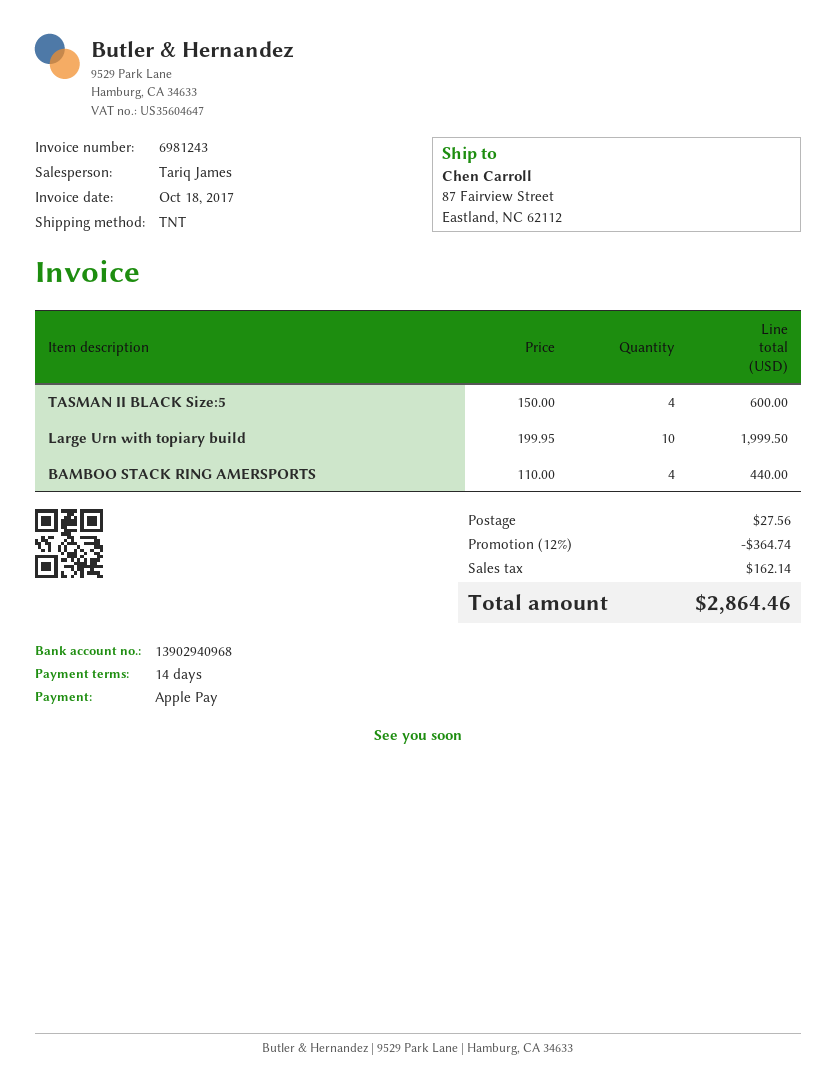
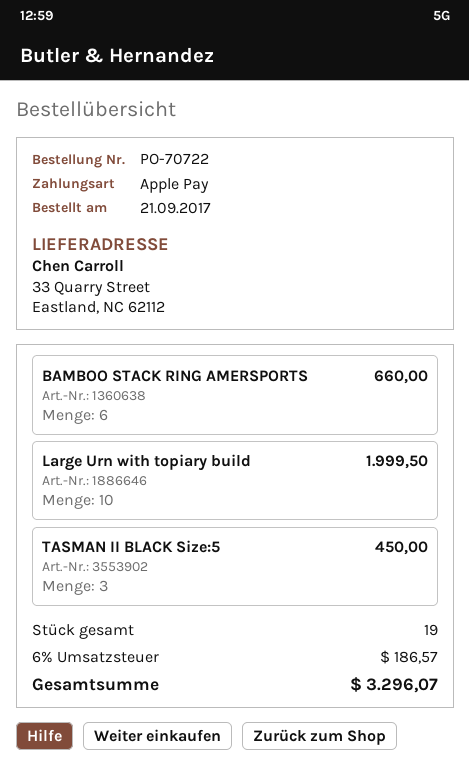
ship to: 87 Fairview Street, Eastland, NC 62112 -> 33 Quarry Street, Eastland, NC 62112
TASMAN II BLACK Size:5: 4 for 600.00 -> 3 for 450.00
BAMBOO STACK RING AMERSPORTS: 4 for 440.00 -> 6 for 660.00
discount: 12% = 364.74 -> none
shipping: 27.56 -> none
tax: 162.14 -> 186.57
total: 2864.46 -> 3296.07

